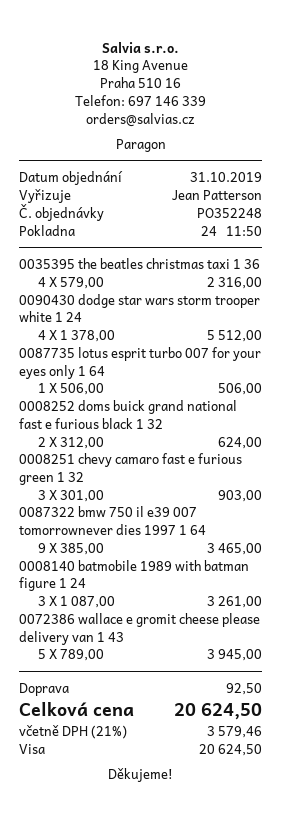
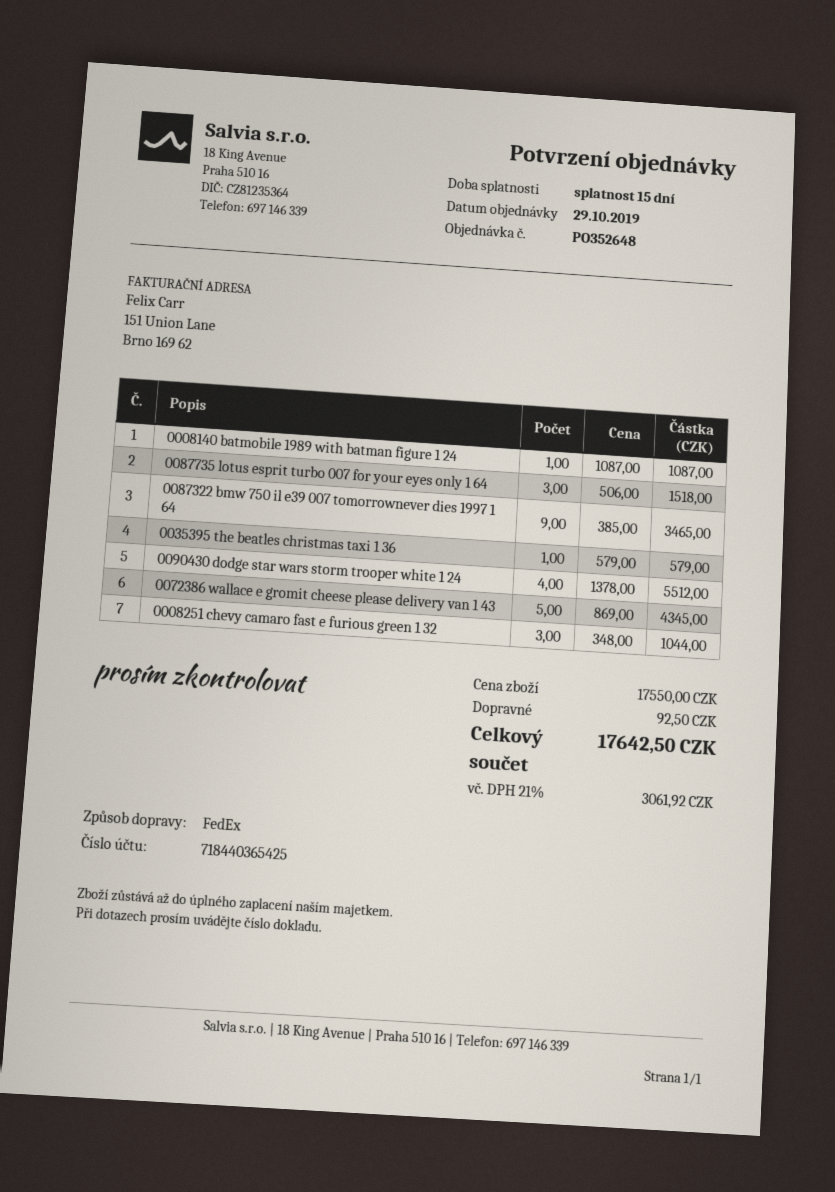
order number: PO352248 -> PO352648
order date: 2019-10-31 -> 2019-10-29
0035395 the beatles christmas taxi 1 36: 4 x 579.00 = 2316.00 -> 1 x 579.00 = 579.00
0087735 lotus esprit turbo 007 for your eyes only 1 64: 1 x 506.00 = 506.00 -> 3 x 506.00 = 1518.00
0008252 doms buick grand national fast e furious black 1 32: 2 x 312.00 = 624.00 -> none
0008251 chevy camaro fast e furious green 1 32: 3 x 301.00 = 903.00 -> 3 x 348.00 = 1044.00
0008140 batmobile 1989 with batman figure 1 24: 3 x 1087.00 = 3261.00 -> 1 x 1087.00 = 1087.00
0072386 wallace e gromit cheese please delivery van 1 43: 5 x 789.00 = 3945.00 -> 5 x 869.00 = 4345.00
tax: 21% = 3579.46 -> 21% = 3061.92
total: 20624.50 -> 17642.50

